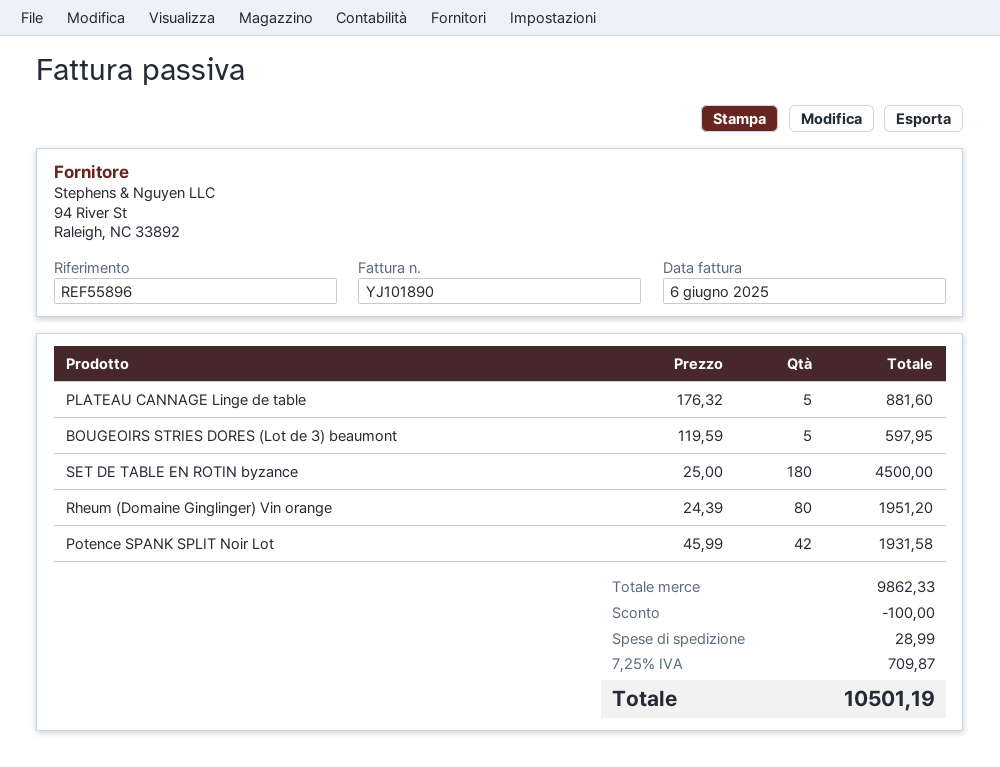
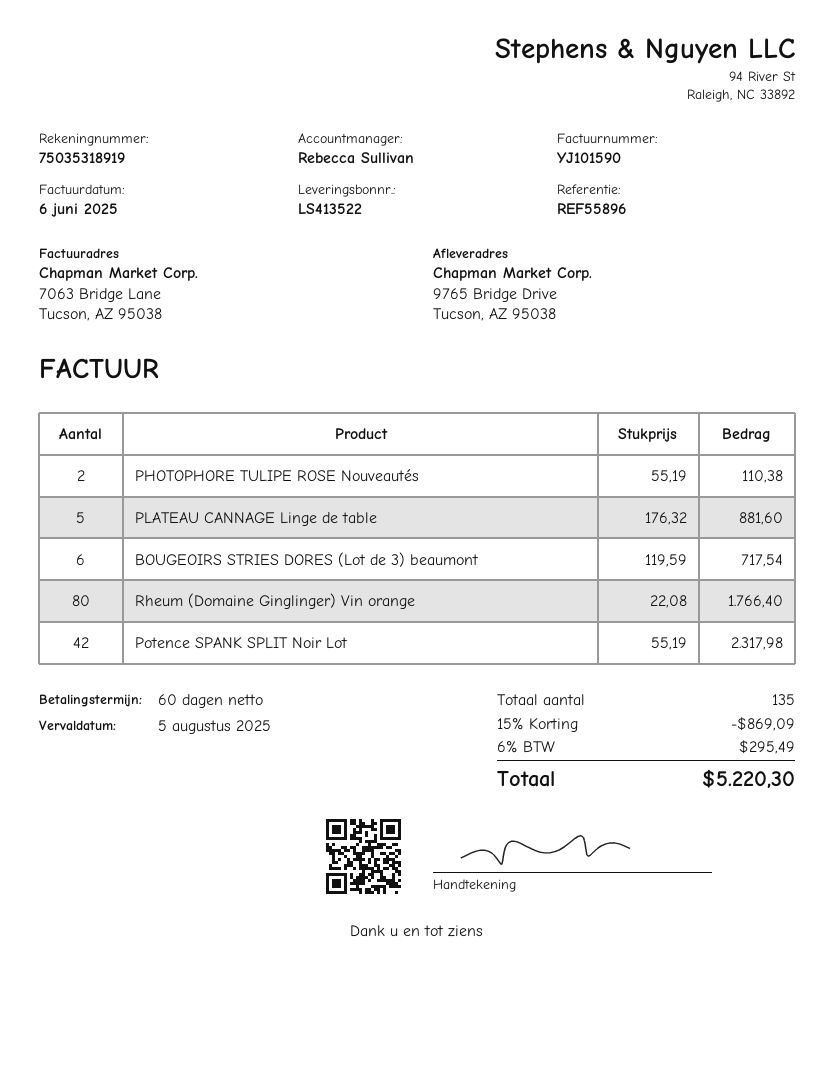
invoice number: YJ101890 -> YJ101590
BOUGEOIRS STRIES DORES (Lot de 3) beaumont: 5 x 119.59 = 597.95 -> 6 x 119.59 = 717.54
SET DE TABLE EN ROTIN byzance: 180 x 25.00 = 4500.00 -> none
Rheum (Domaine Ginglinger) Vin orange: 80 x 24.39 = 1951.20 -> 80 x 22.08 = 1766.40
Potence SPANK SPLIT Noir Lot: 42 x 45.99 = 1931.58 -> 42 x 55.19 = 2317.98
PHOTOPHORE TULIPE ROSE Nouveautés: none -> 2 x 55.19 = 110.38
discount: 100.00 -> 869.09
shipping: 28.99 -> none
tax: 7.25% = 709.87 -> 6% = 295.49
total: 10501.19 -> 5220.30

